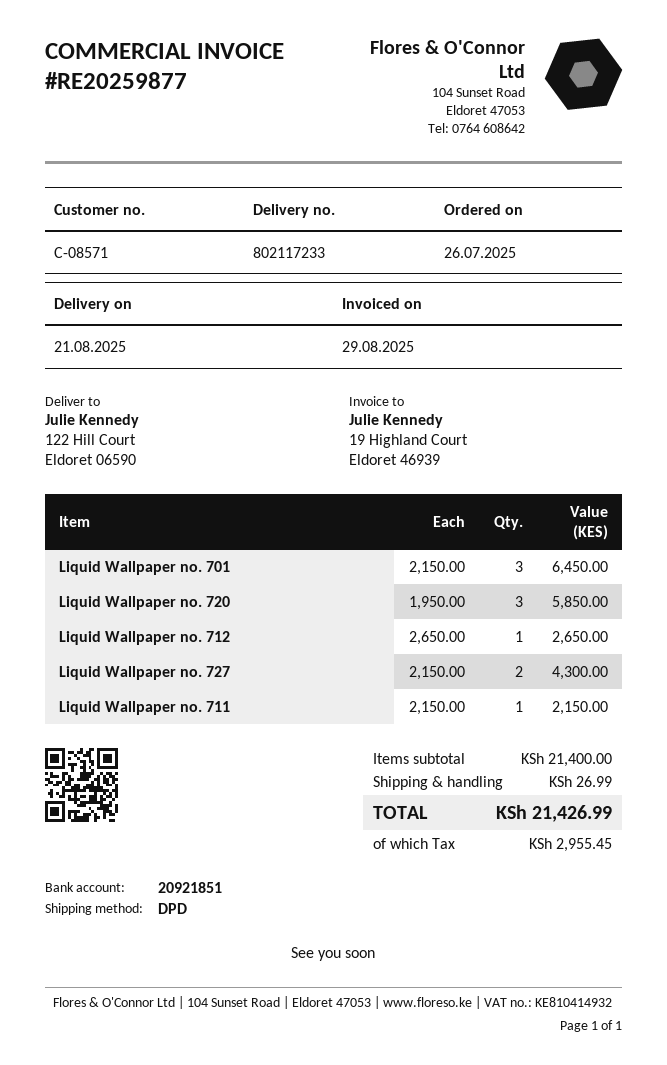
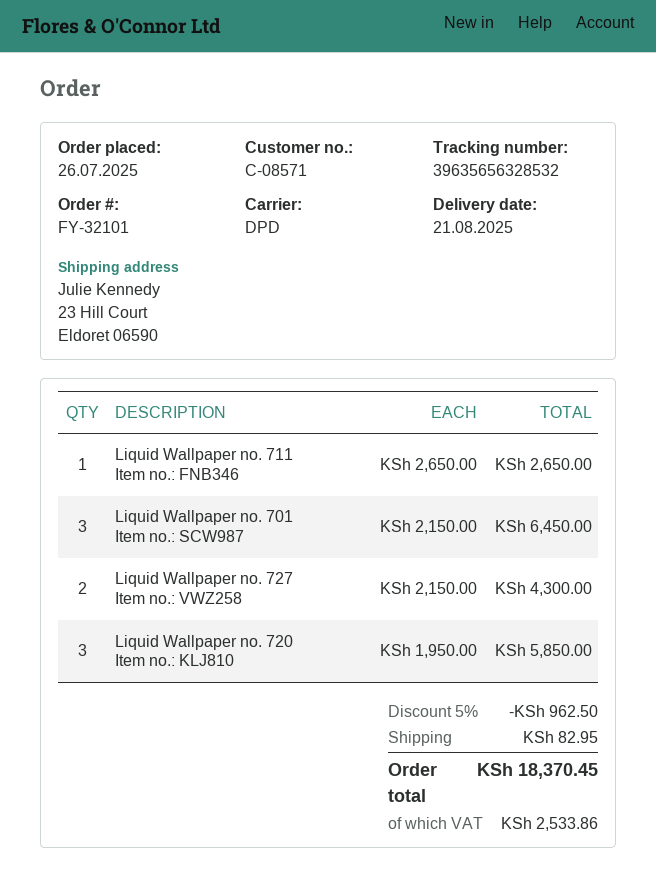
ship to: 122 Hill Court, Eldoret 06590 -> 23 Hill Court, Eldoret 06590
Liquid Wallpaper no. 712: 1 x 2650.00 = 2650.00 -> none
Liquid Wallpaper no. 711: 1 x 2150.00 = 2150.00 -> 1 x 2650.00 = 2650.00
discount: none -> 5% = 962.50
shipping: 26.99 -> 82.95
tax: 2955.45 -> 2533.86
total: 21426.99 -> 18370.45

